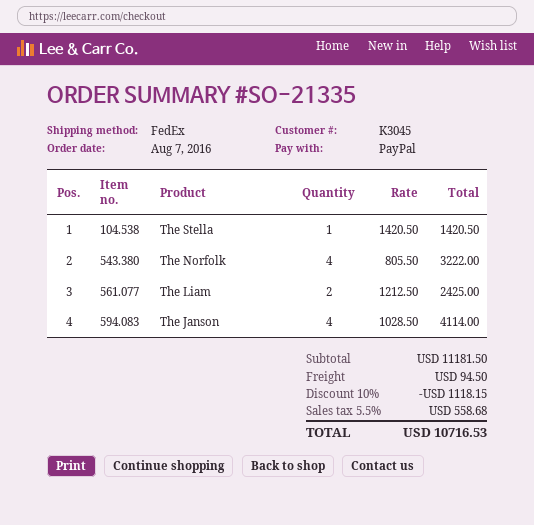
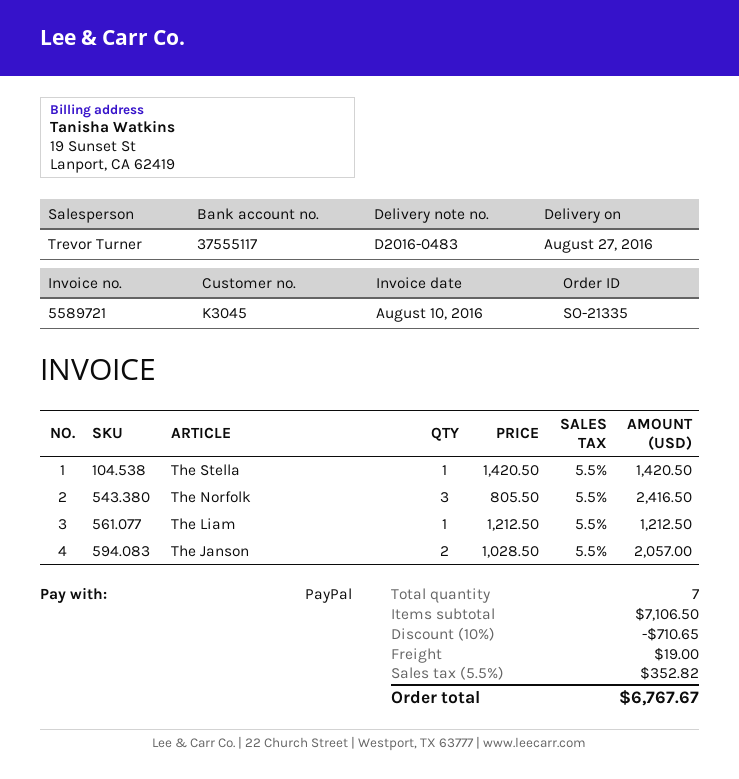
The Norfolk: 4 x 805.50 = 3222.00 -> 3 x 805.50 = 2416.50
The Liam: 2 x 1212.50 = 2425.00 -> 1 x 1212.50 = 1212.50
The Janson: 4 x 1028.50 = 4114.00 -> 2 x 1028.50 = 2057.00
subtotal: 11181.50 -> 7106.50
discount: 10% = 1118.15 -> 10% = 710.65
shipping: 94.50 -> 19.00
tax: 5.5% = 558.68 -> 5.5% = 352.82
total: 10716.53 -> 6767.67

